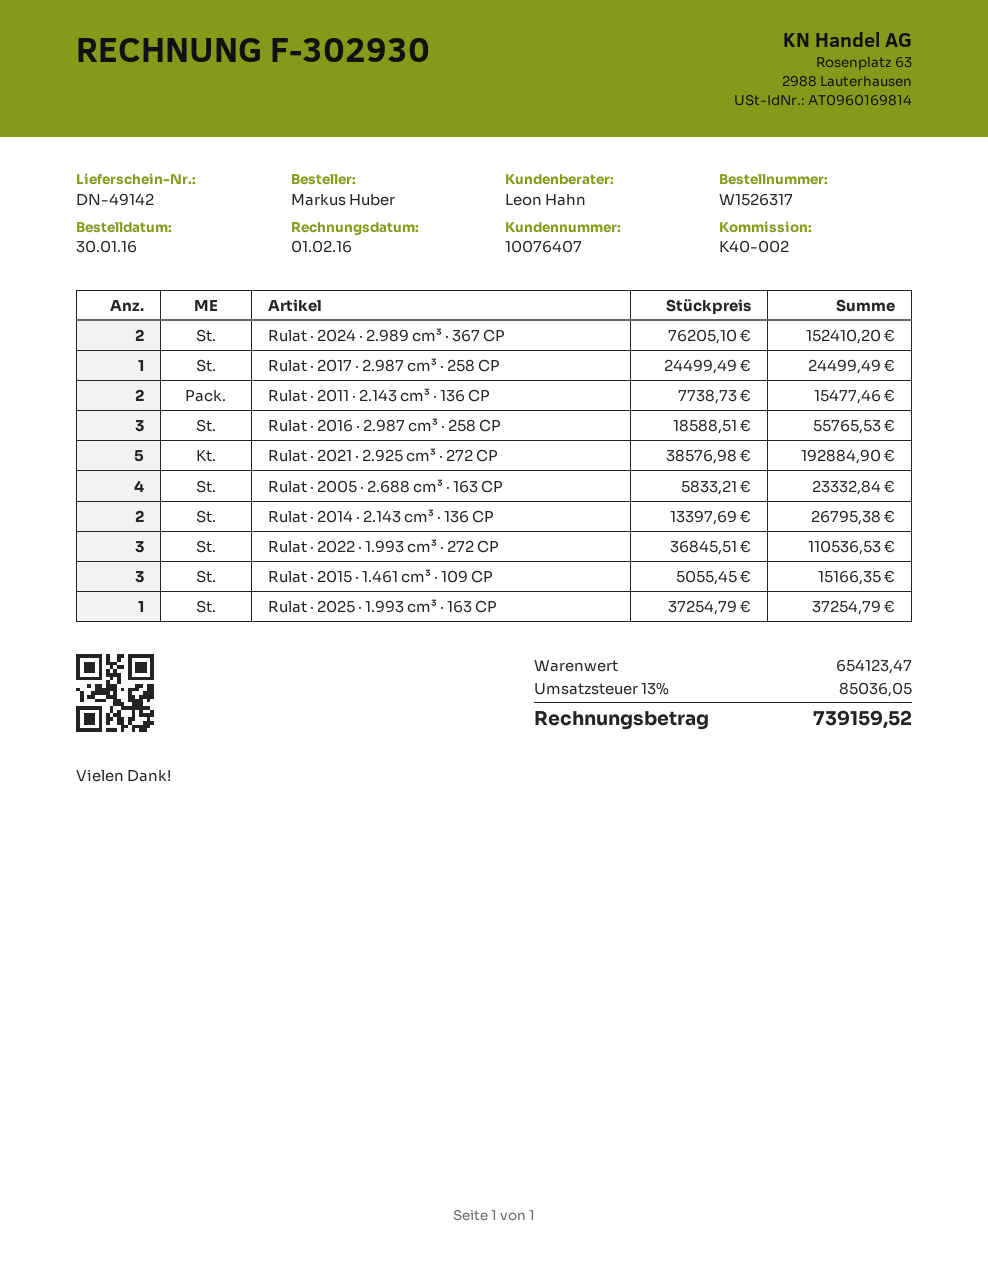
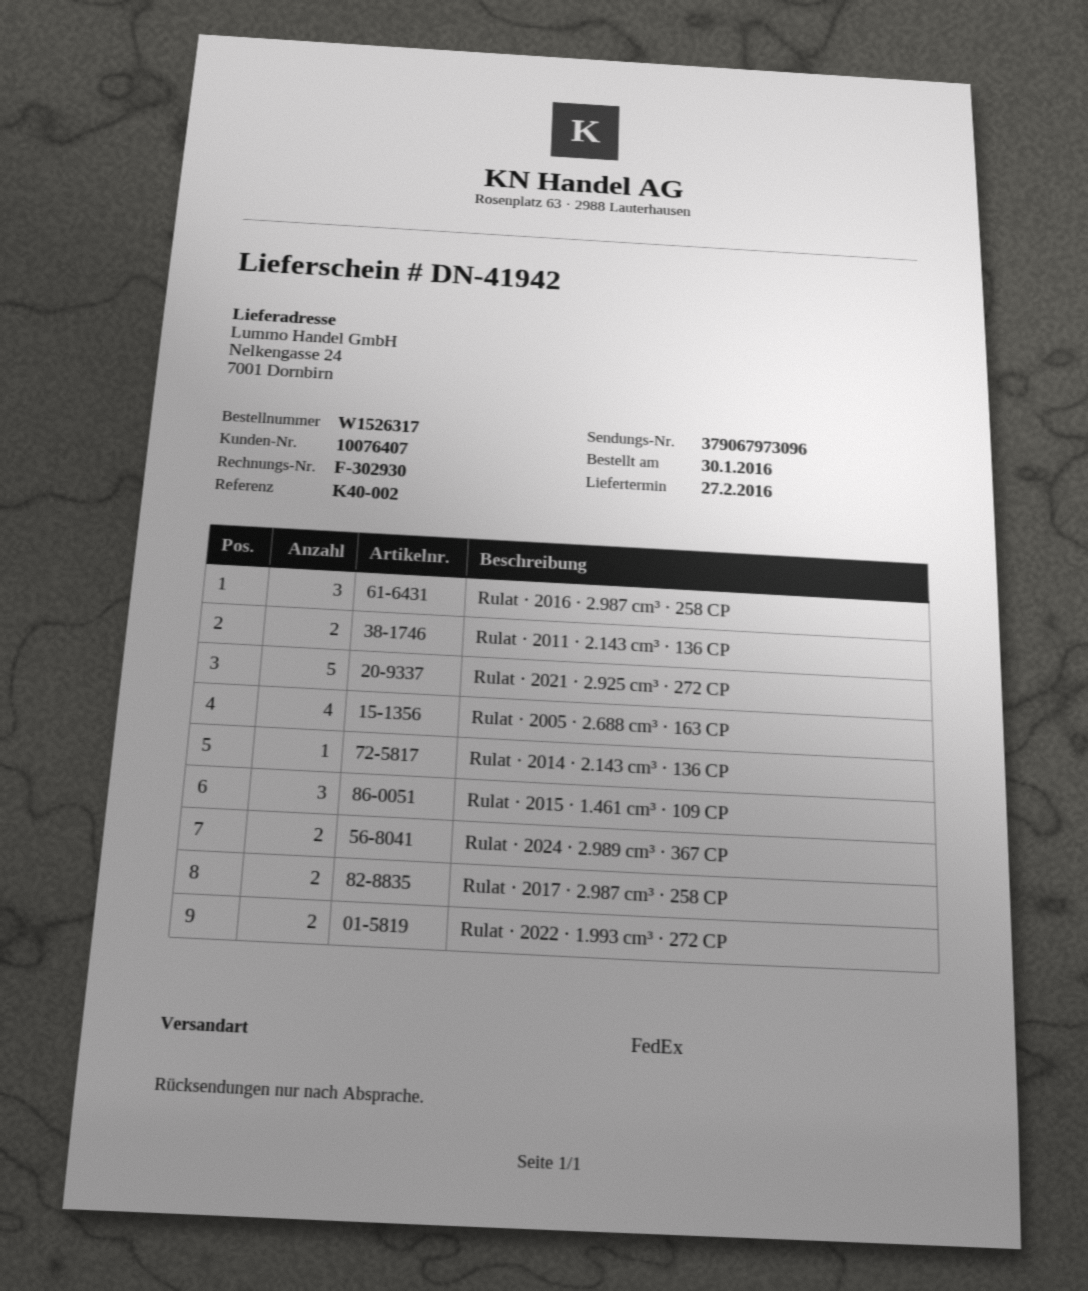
delivery note number: DN-49142 -> DN-41942
Rulat · 2017 · 2.987 cm³ · 258 CP: 1 -> 2
Rulat · 2014 · 2.143 cm³ · 136 CP: 2 -> 1
Rulat · 2022 · 1.993 cm³ · 272 CP: 3 -> 2
Rulat · 2025 · 1.993 cm³ · 163 CP: 1 -> none

